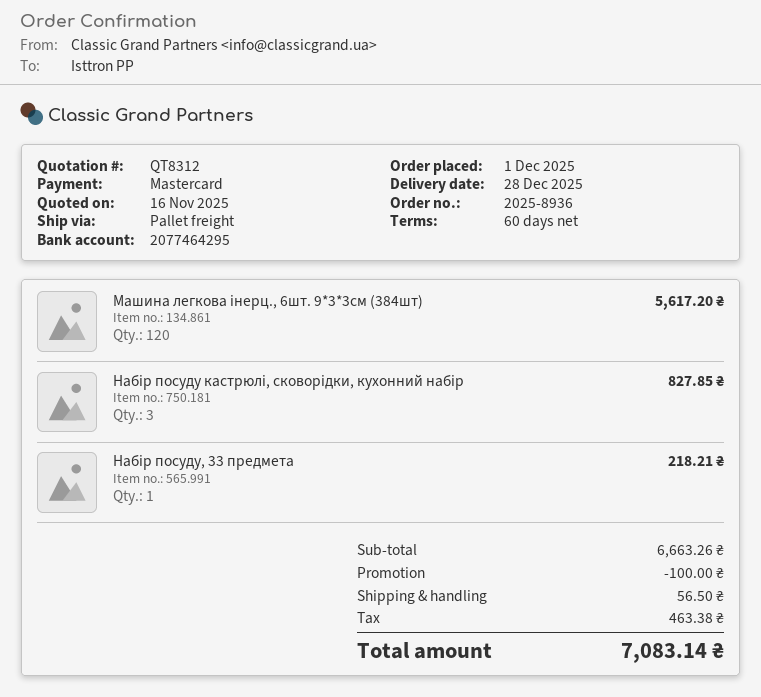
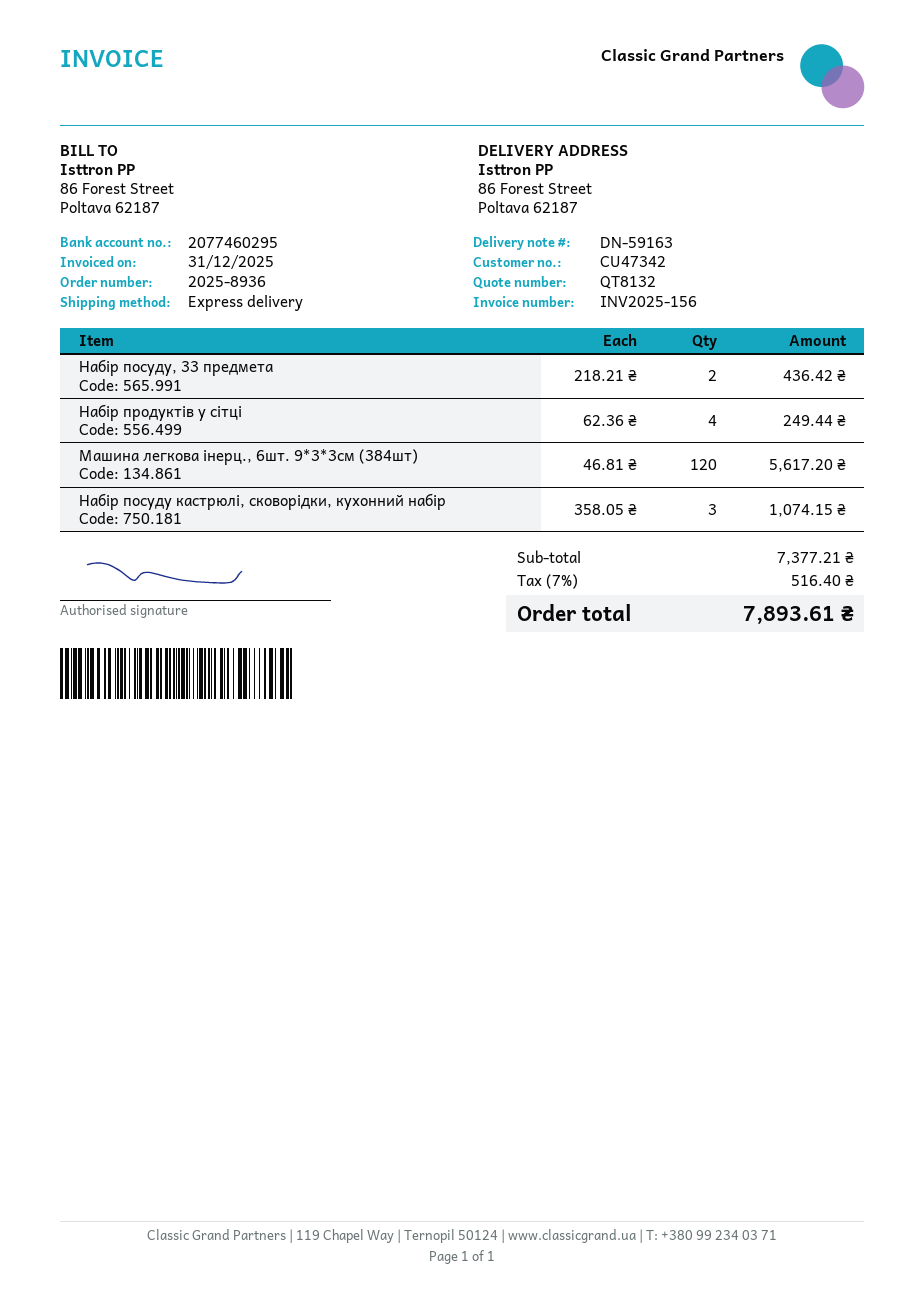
quote number: QT8312 -> QT8132
bank account: 2077464295 -> 2077460295
shipping method: pallet freight -> express
Набір посуду кастрюлі, сковорідки, кухонний набір: 3 for 827.85 -> 3 for 1074.15
Набір посуду, 33 предмета: 1 for 218.21 -> 2 for 436.42
Набір продуктів у сітці: none -> 4 for 249.44
subtotal: 6663.26 -> 7377.21
discount: 100.00 -> none
shipping: 56.50 -> none
tax: 463.38 -> 516.40
total: 7083.14 -> 7893.61

